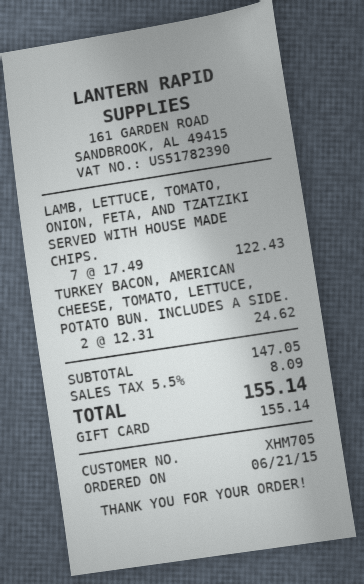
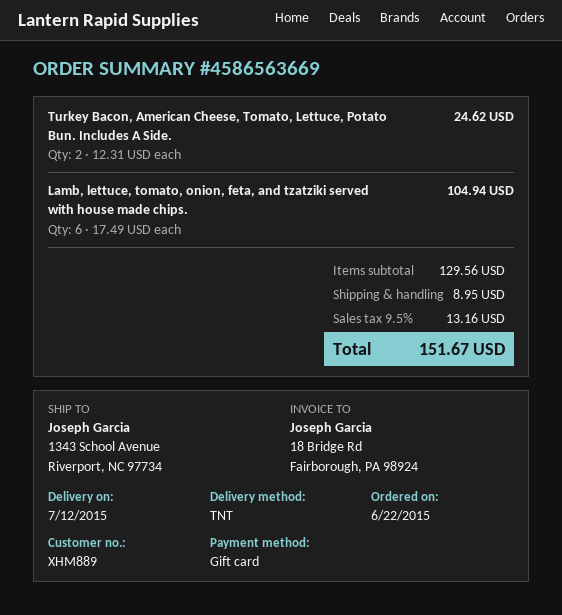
order date: 2015-06-21 -> 2015-06-22
customer number: XHM705 -> XHM889
LAMB, LETTUCE, TOMATO, ONION, FETA, AND TZATZIKI SERVED WITH HOUSE MADE CHIPS.: 7 x 17.49 = 122.43 -> 6 x 17.49 = 104.94
subtotal: 147.05 -> 129.56
shipping: none -> 8.95
tax: 5.5% = 8.09 -> 9.5% = 13.16
total: 155.14 -> 151.67

